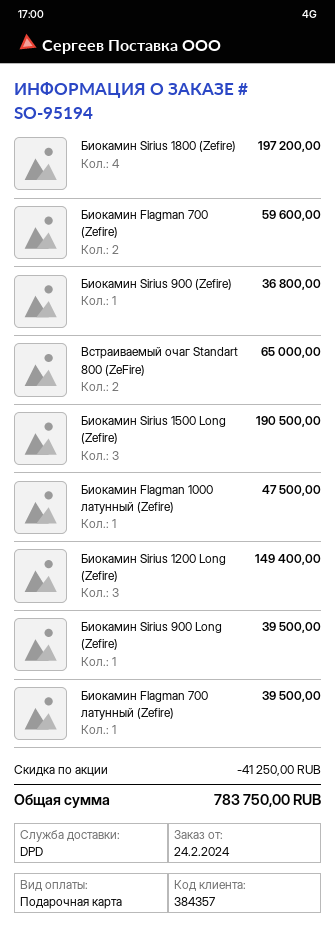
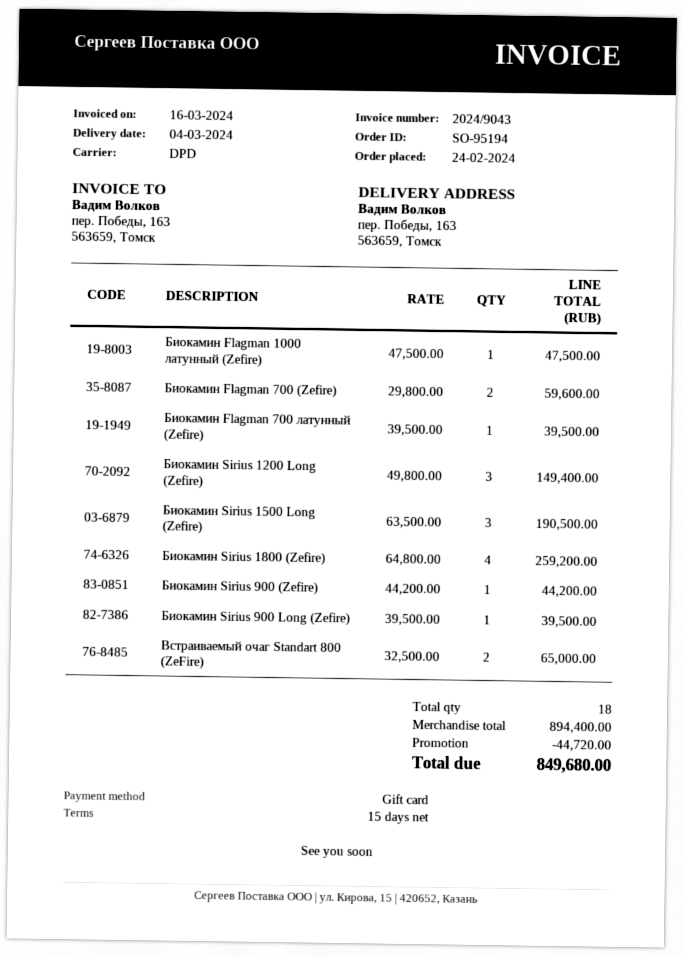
Биокамин Sirius 1800 (Zefire): 4 for 197200.00 -> 4 for 259200.00
Биокамин Sirius 900 (Zefire): 1 for 36800.00 -> 1 for 44200.00
discount: 41250.00 -> 44720.00
total: 783750.00 -> 849680.00

